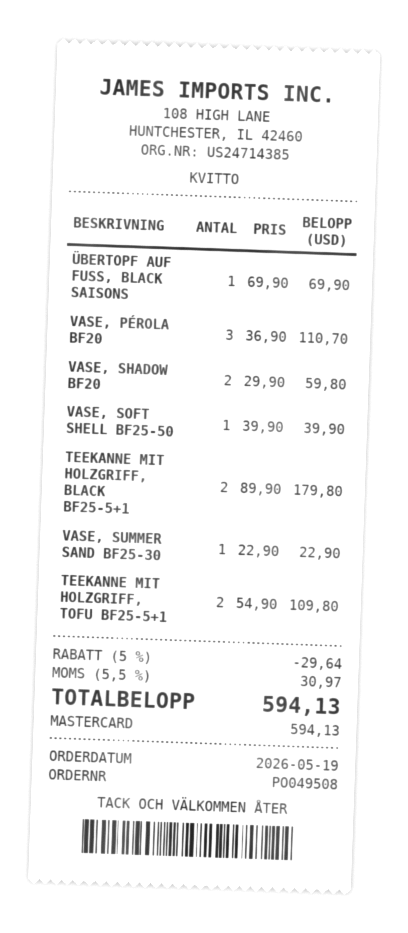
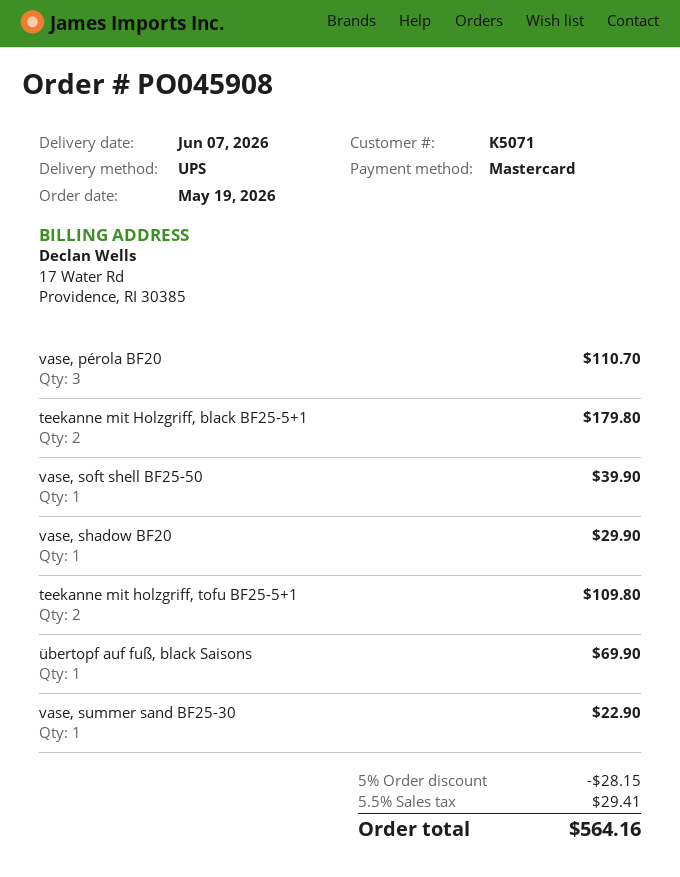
order number: PO049508 -> PO045908
VASE, SHADOW BF20: 2 for 59.80 -> 1 for 29.90
discount: 5% = 29.64 -> 5% = 28.15
tax: 5.5% = 30.97 -> 5.5% = 29.41
total: 594.13 -> 564.16

